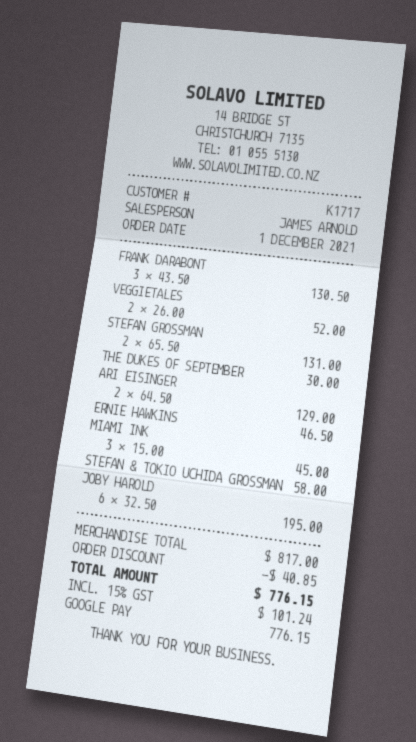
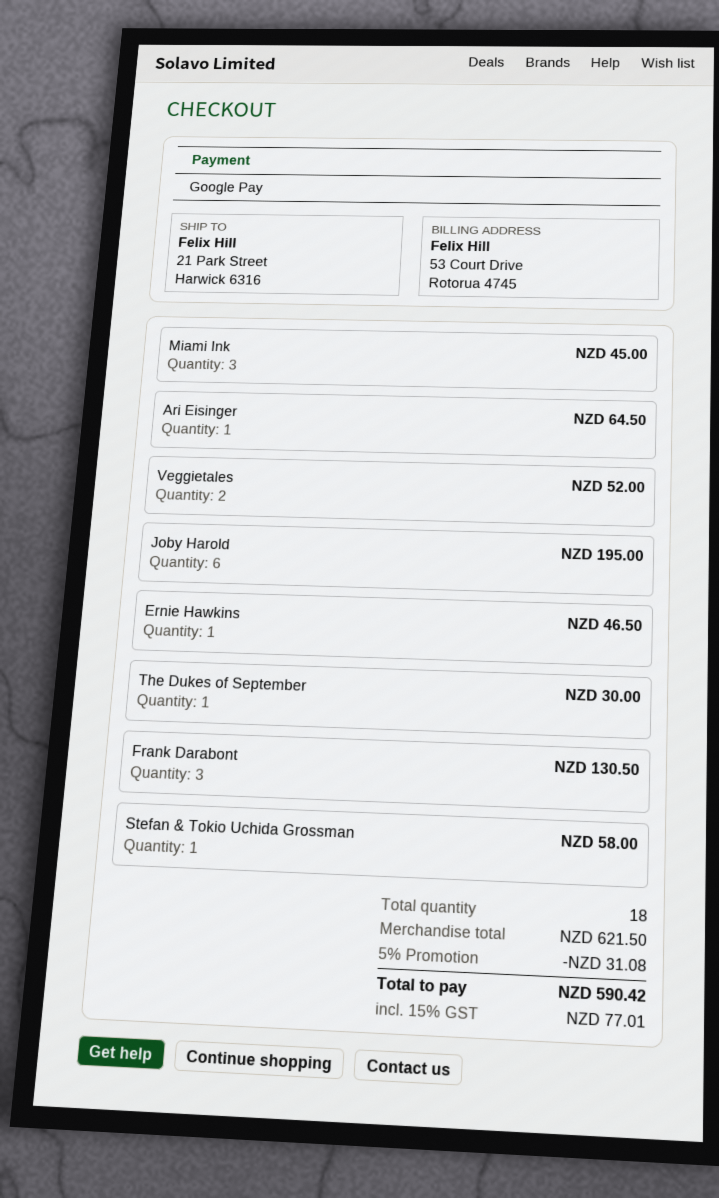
STEFAN GROSSMAN: 2 for 131.00 -> none
ARI EISINGER: 2 for 129.00 -> 1 for 64.50
subtotal: 817.00 -> 621.50
discount: 40.85 -> 31.08
tax: 15% = 101.24 -> 15% = 77.01
total: 776.15 -> 590.42

